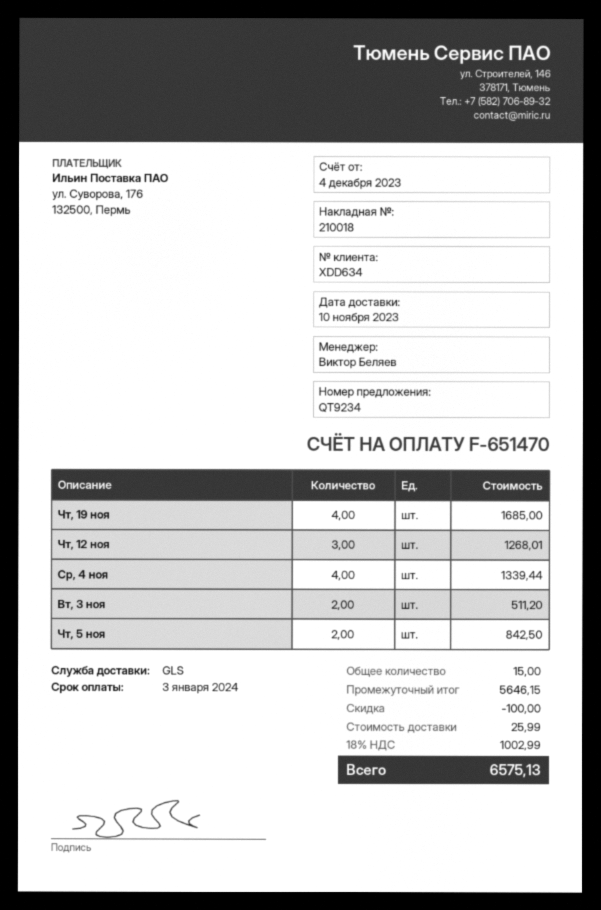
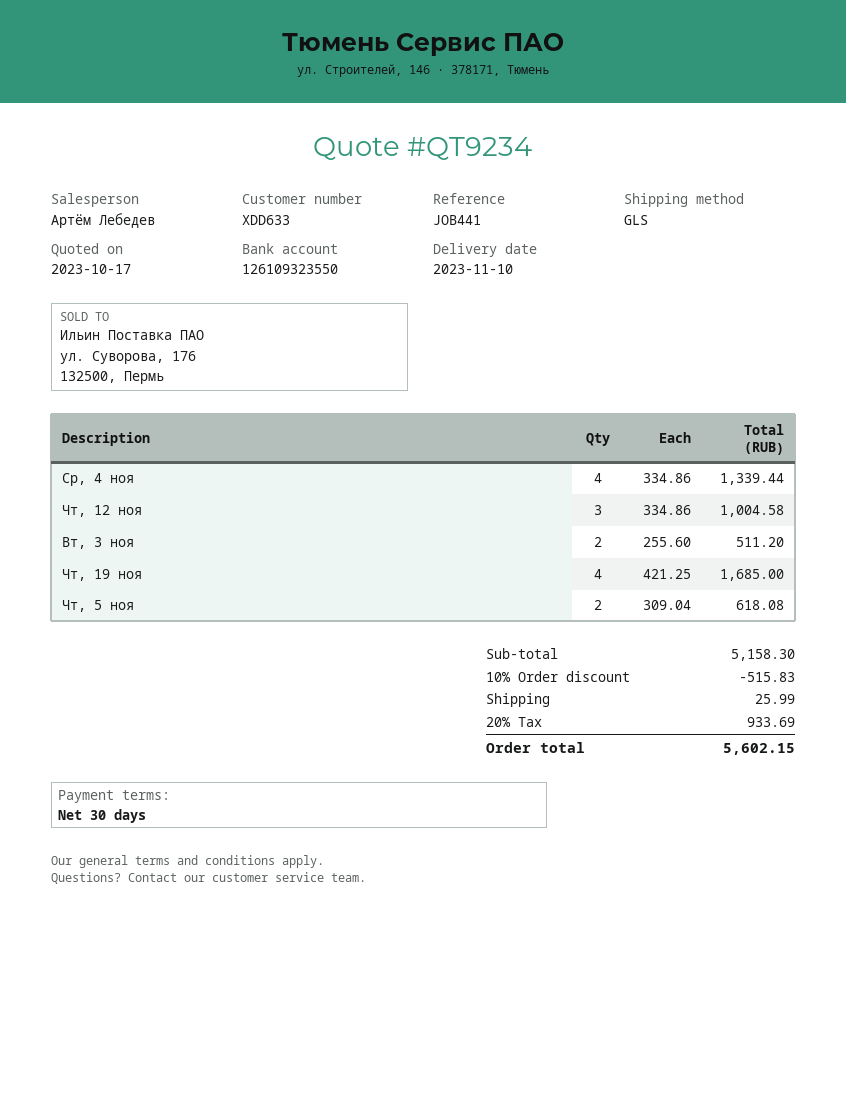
customer number: XDD634 -> XDD633
sales rep: Виктор Беляев -> Артём Лебедев
Чт, 12 ноя: 3 for 1268.01 -> 3 for 1004.58
Чт, 5 ноя: 2 for 842.50 -> 2 for 618.08
subtotal: 5646.15 -> 5158.30
discount: 100.00 -> 515.83
tax: 18% = 1002.99 -> 20% = 933.69
total: 6575.13 -> 5602.15

